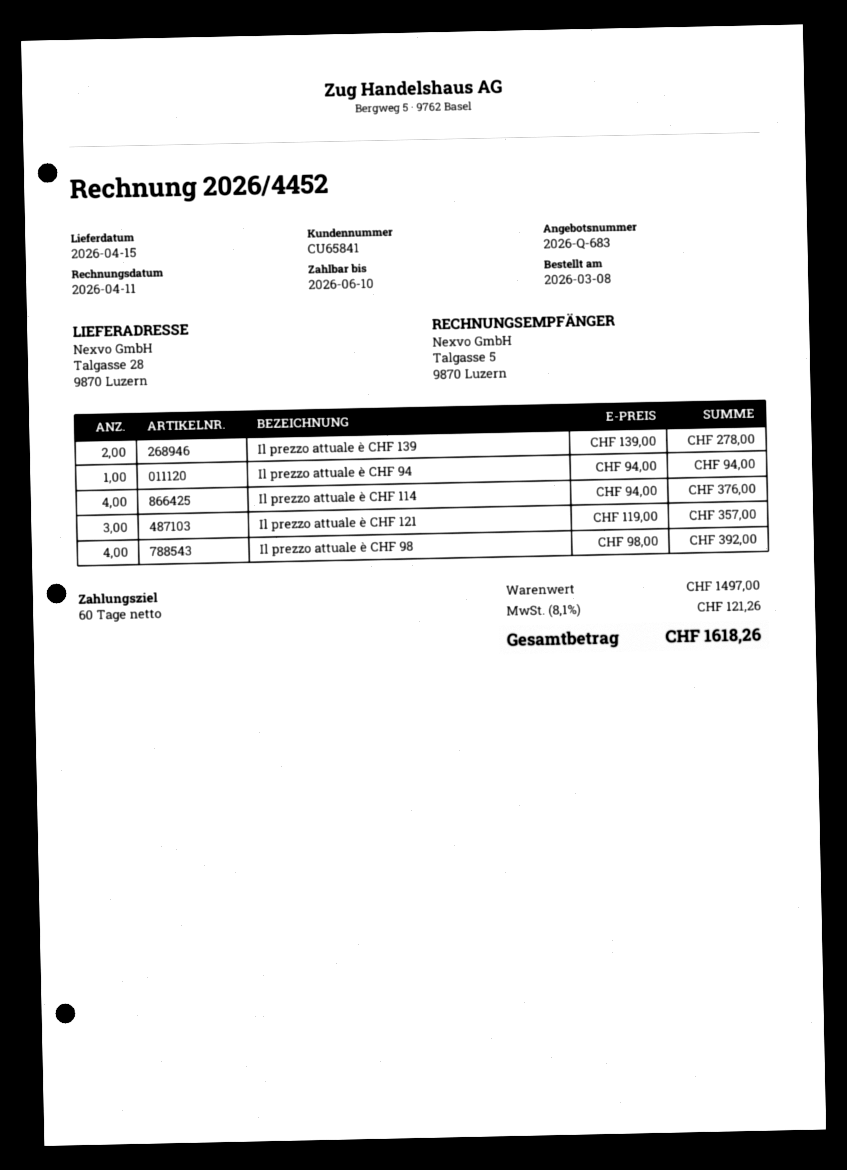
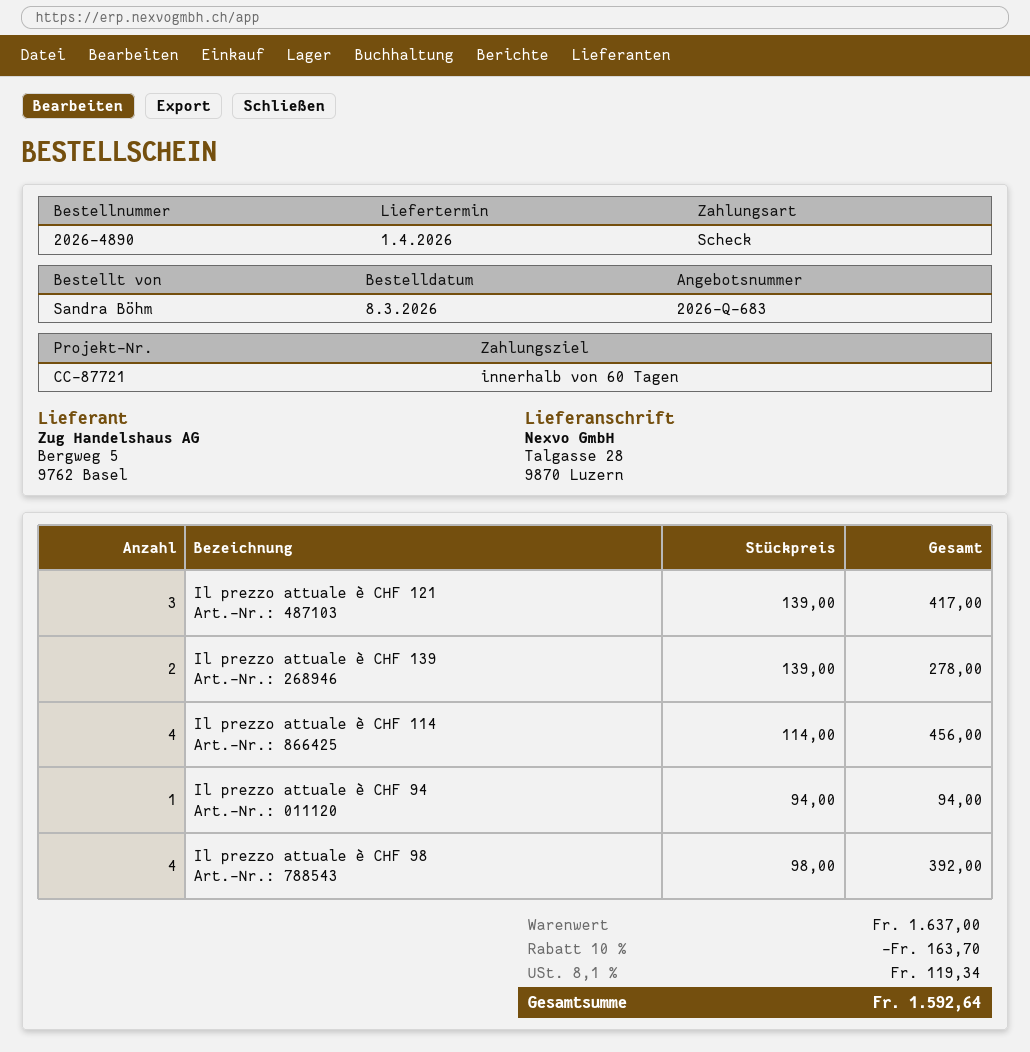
delivery date: 2026-04-15 -> 2026-04-01
Il prezzo attuale è CHF 114: 4 x 94.00 = 376.00 -> 4 x 114.00 = 456.00
Il prezzo attuale è CHF 121: 3 x 119.00 = 357.00 -> 3 x 139.00 = 417.00
subtotal: 1497.00 -> 1637.00
discount: none -> 10% = 163.70
tax: 8.1% = 121.26 -> 8.1% = 119.34
total: 1618.26 -> 1592.64

